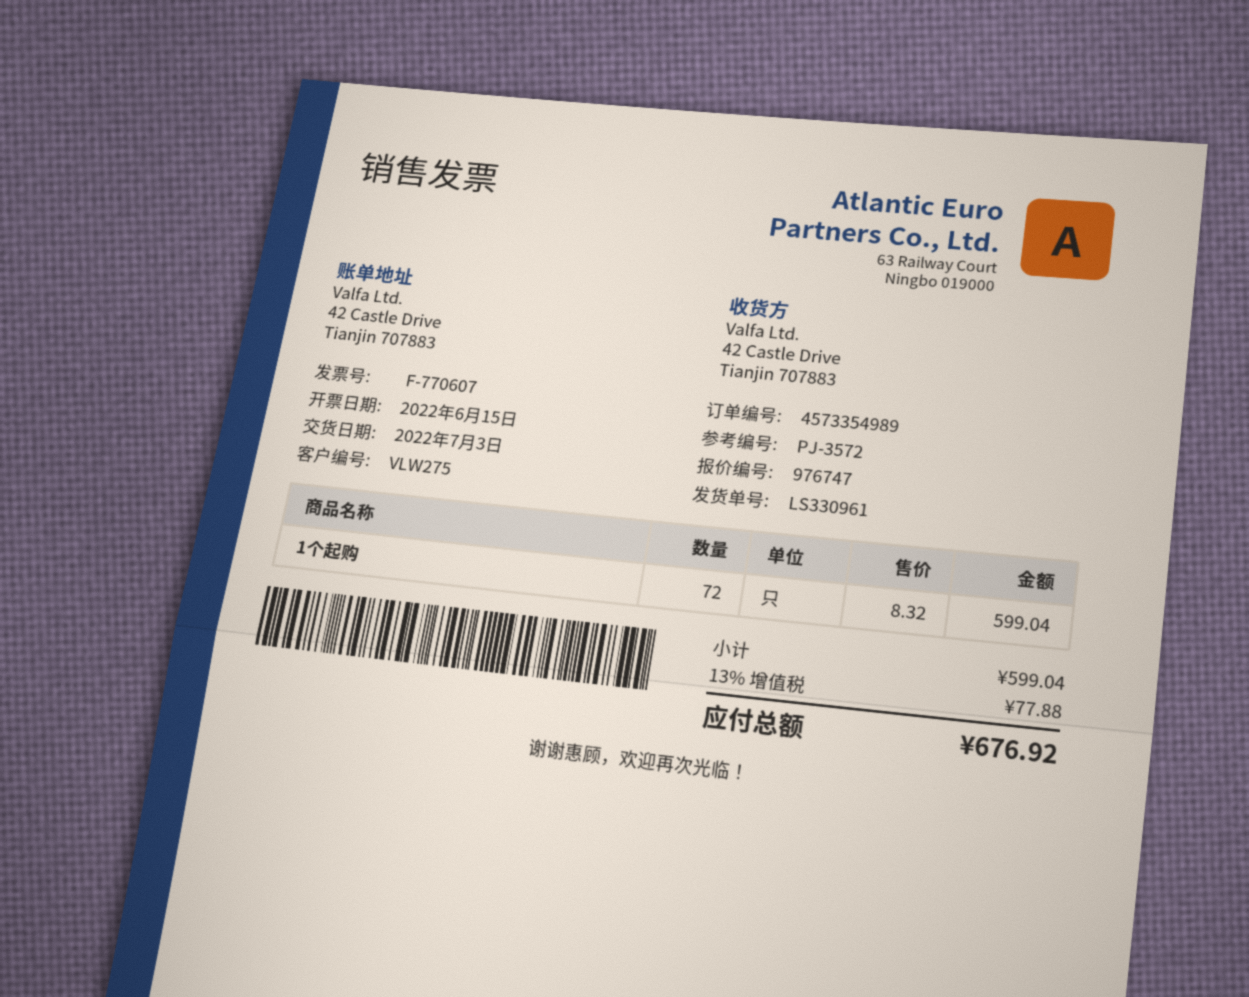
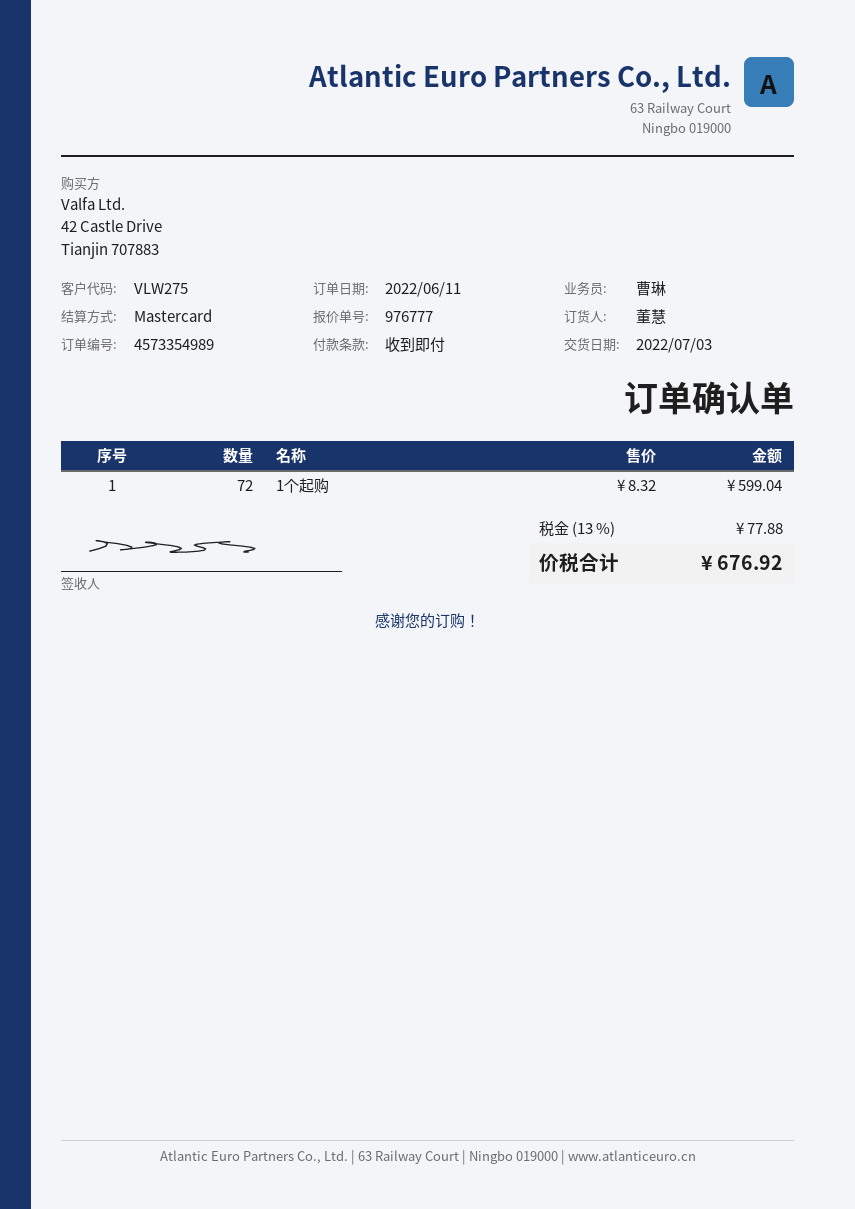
quote number: 976747 -> 976777

